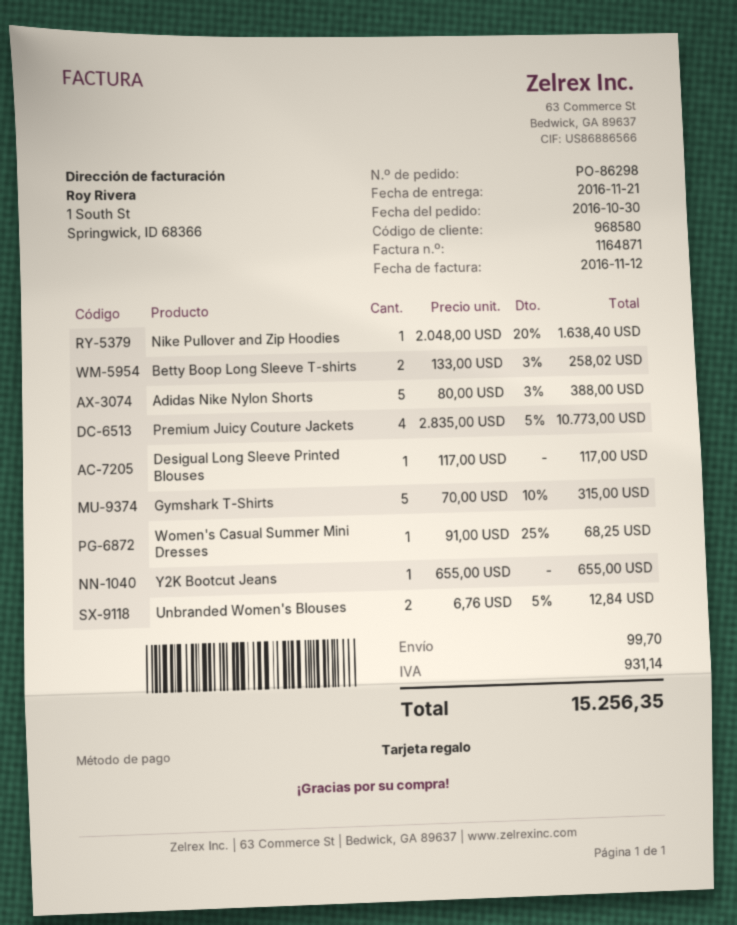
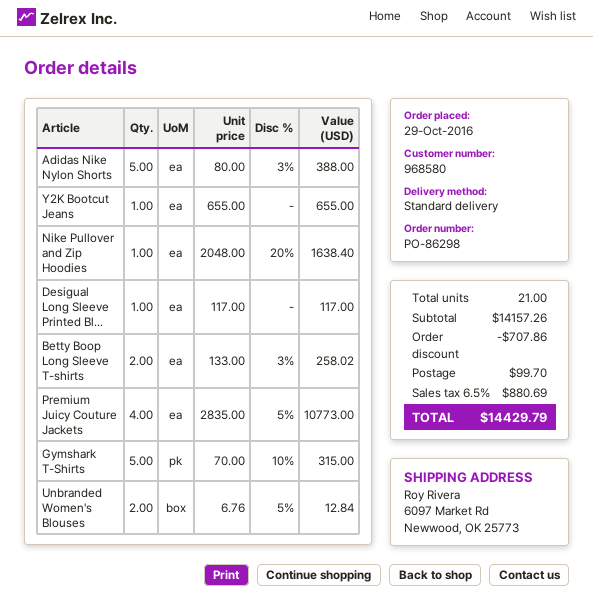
order date: 2016-10-30 -> 2016-10-29
Women's Casual Summer Mini Dresses: 1 x 91.00 - 25% = 68.25 -> none
discount: none -> 707.86
tax: 931.14 -> 880.69
total: 15256.35 -> 14429.79

